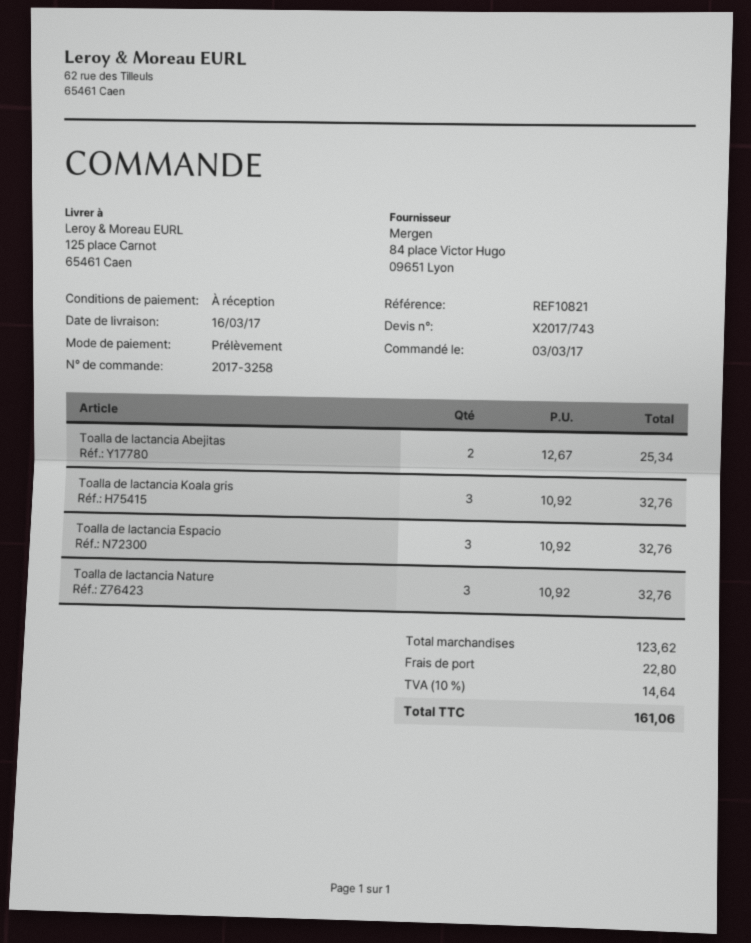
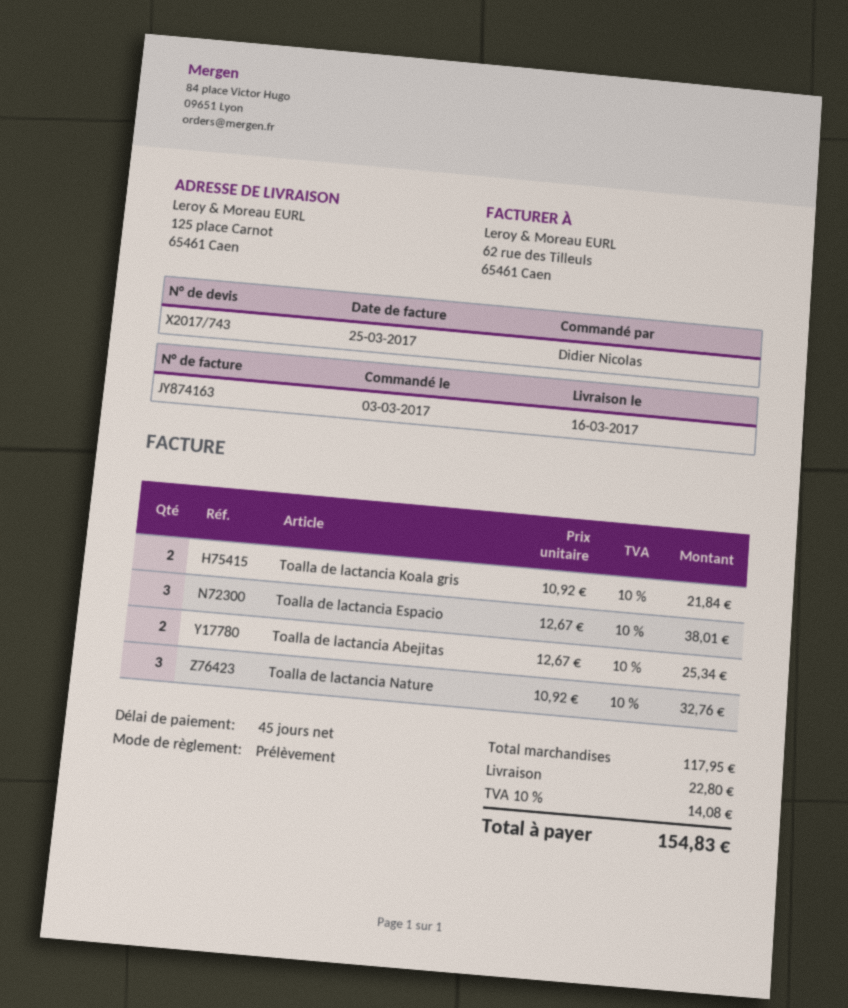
payment terms: on receipt -> 45 days
Toalla de lactancia Koala gris: 3 x 10.92 = 32.76 -> 2 x 10.92 = 21.84
Toalla de lactancia Espacio: 3 x 10.92 = 32.76 -> 3 x 12.67 = 38.01
subtotal: 123.62 -> 117.95
tax: 10% = 14.64 -> 10% = 14.08
total: 161.06 -> 154.83

